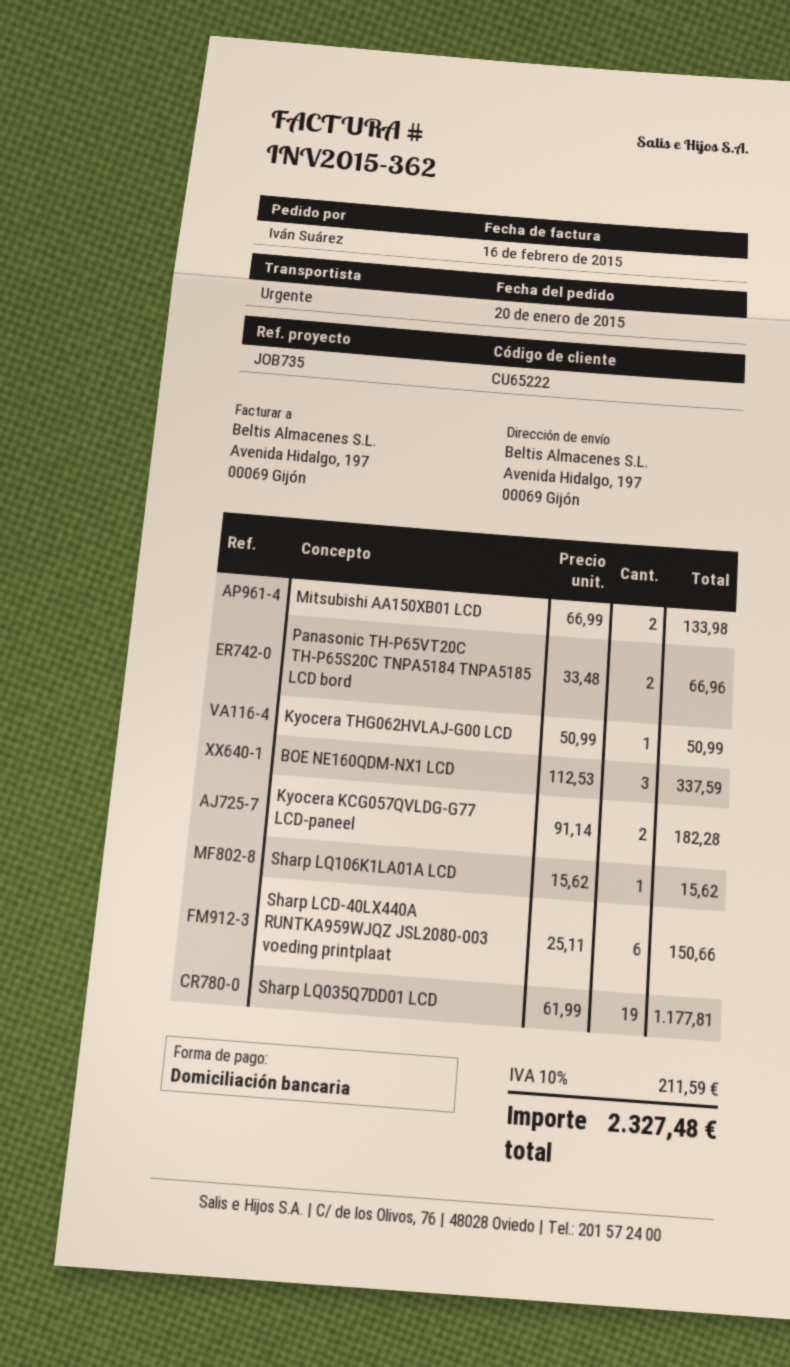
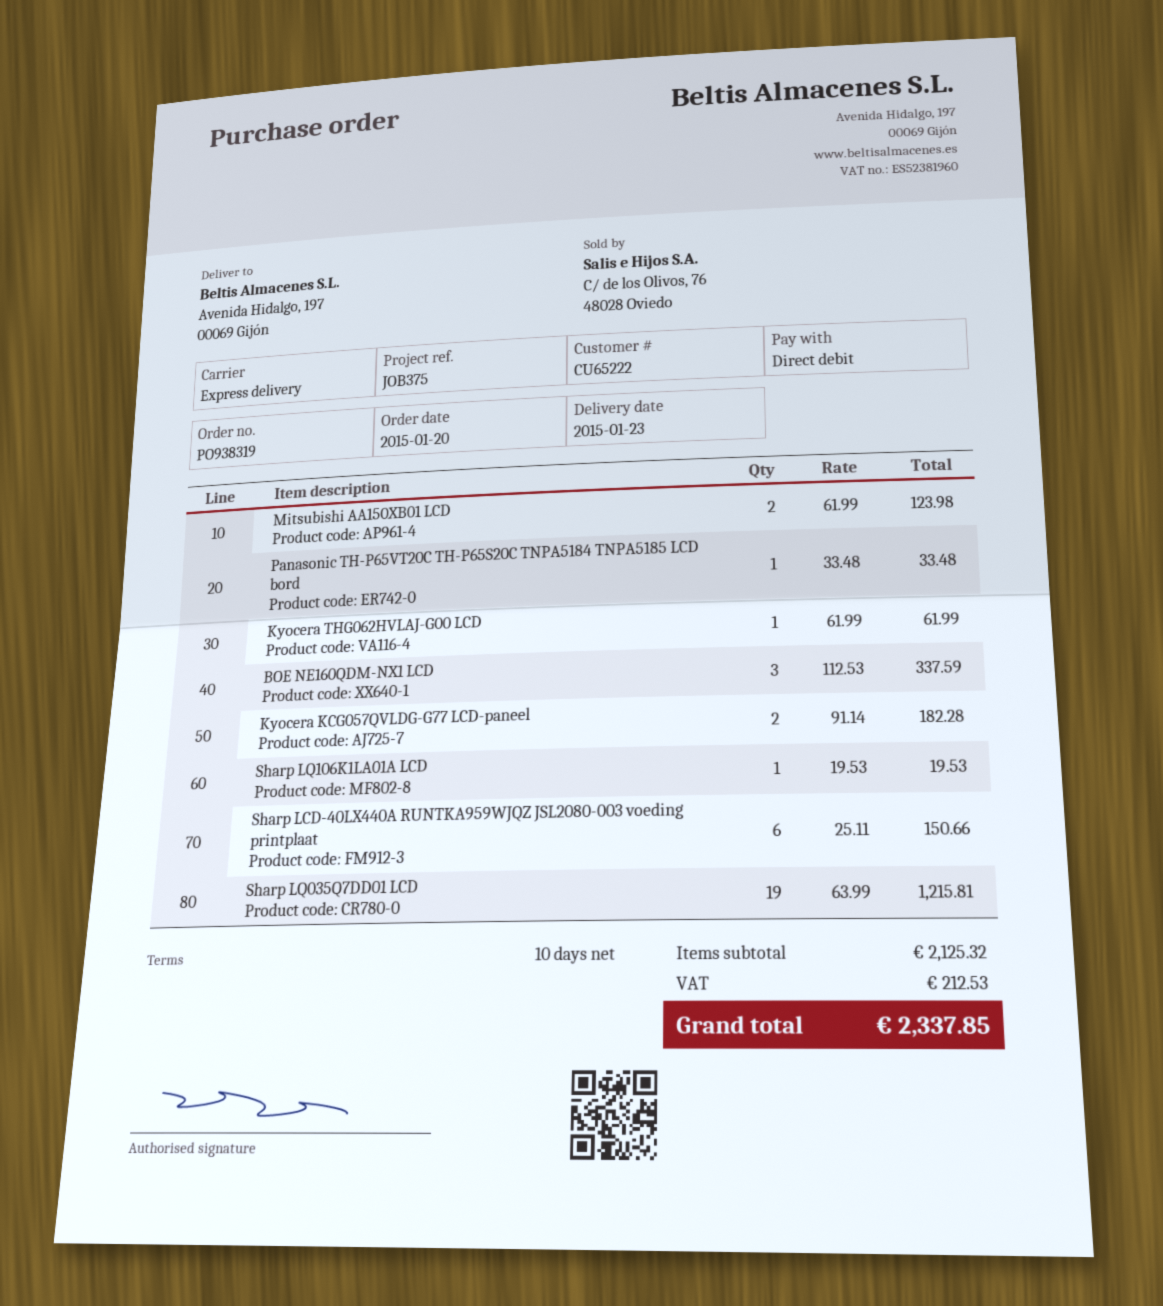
reference: JOB735 -> JOB375
Mitsubishi AA150XB01 LCD: 2 x 66.99 = 133.98 -> 2 x 61.99 = 123.98
Panasonic TH-P65VT20C TH-P65S20C TNPA5184 TNPA5185 LCD bord: 2 x 33.48 = 66.96 -> 1 x 33.48 = 33.48
Kyocera THG062HVLAJ-G00 LCD: 1 x 50.99 = 50.99 -> 1 x 61.99 = 61.99
Sharp LQ106K1LA01A LCD: 1 x 15.62 = 15.62 -> 1 x 19.53 = 19.53
Sharp LQ035Q7DD01 LCD: 19 x 61.99 = 1177.81 -> 19 x 63.99 = 1215.81
tax: 211.59 -> 212.53
total: 2327.48 -> 2337.85

